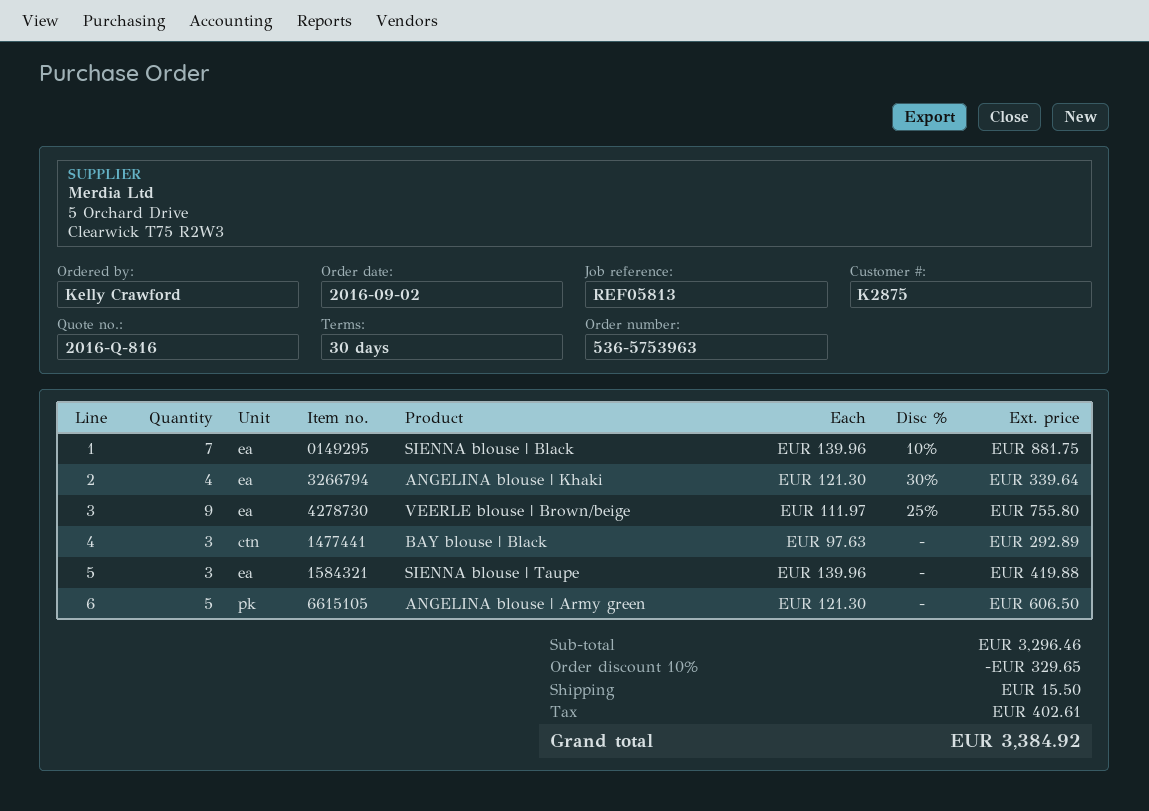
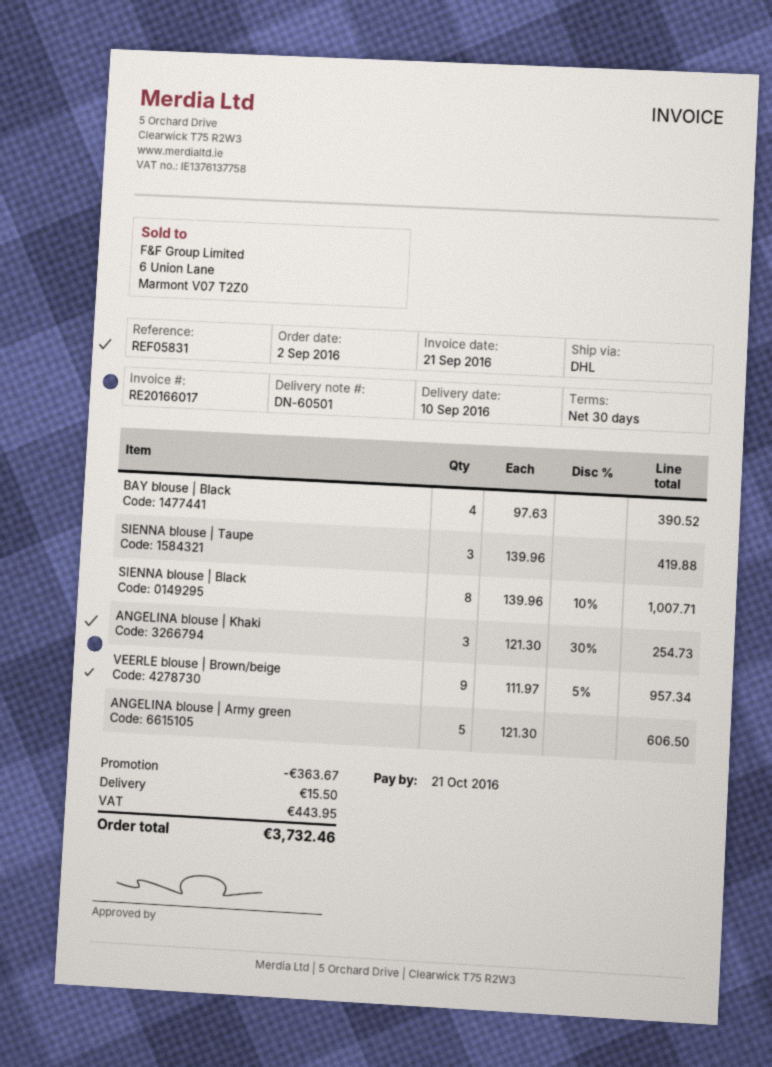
reference: REF05813 -> REF05831
SIENNA blouse | Black: 7 x 139.96 - 10% = 881.75 -> 8 x 139.96 - 10% = 1007.71
ANGELINA blouse | Khaki: 4 x 121.30 - 30% = 339.64 -> 3 x 121.30 - 30% = 254.73
VEERLE blouse | Brown/beige: 9 x 111.97 - 25% = 755.80 -> 9 x 111.97 - 5% = 957.34
BAY blouse | Black: 3 x 97.63 = 292.89 -> 4 x 97.63 = 390.52
discount: 329.65 -> 363.67
tax: 402.61 -> 443.95
total: 3384.92 -> 3732.46

